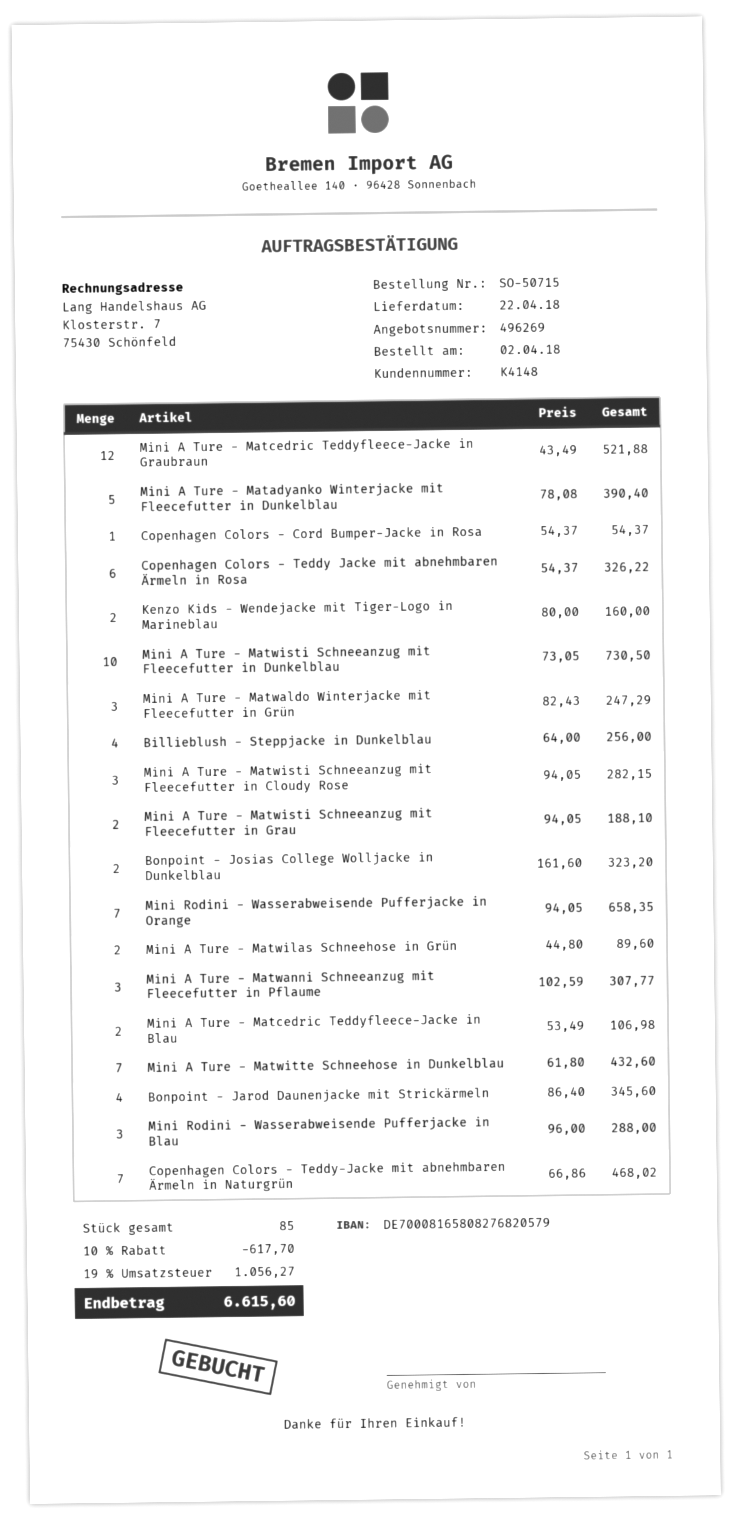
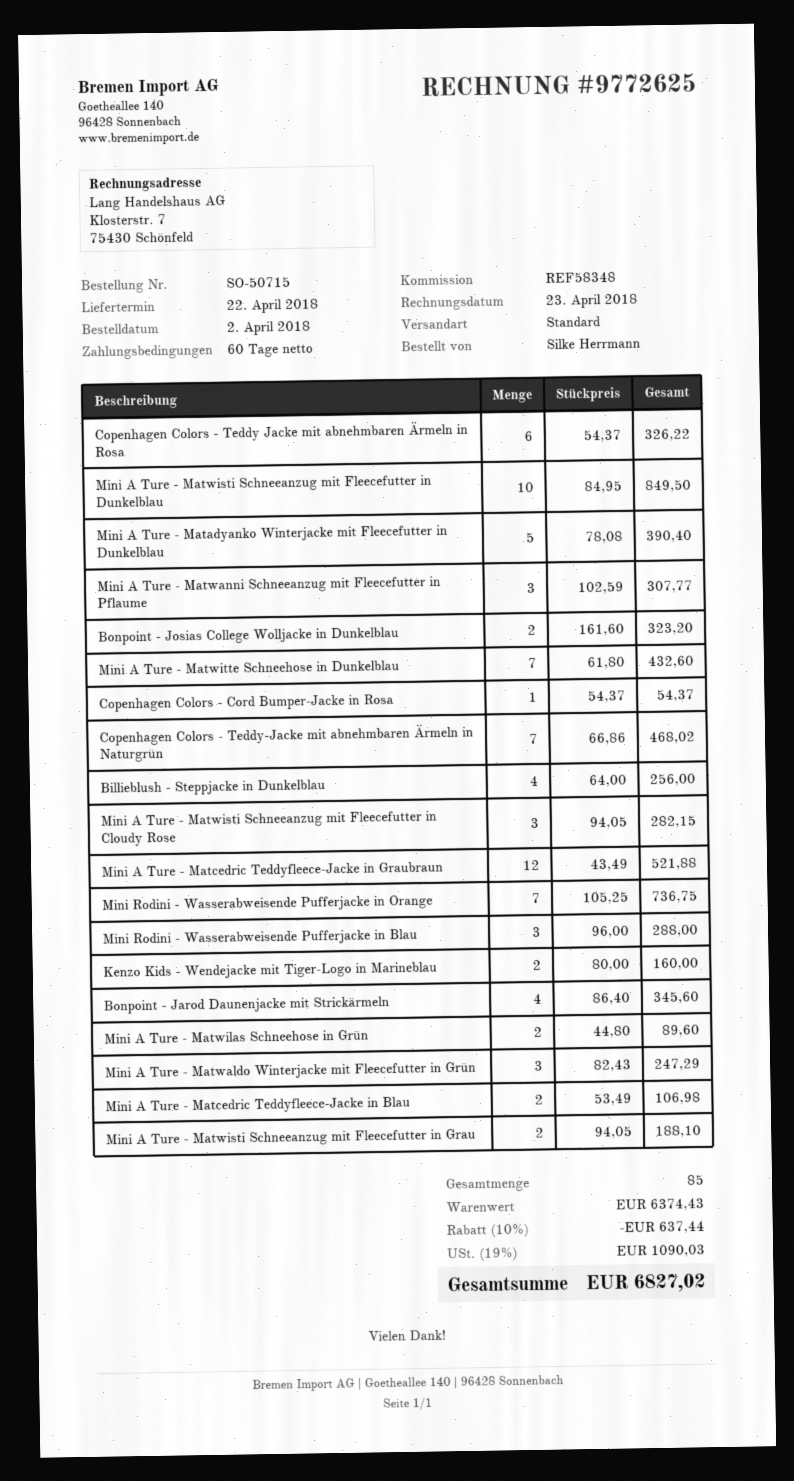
Mini A Ture - Matwisti Schneeanzug mit Fleecefutter in Dunkelblau: 10 x 73.05 = 730.50 -> 10 x 84.95 = 849.50
Mini Rodini - Wasserabweisende Pufferjacke in Orange: 7 x 94.05 = 658.35 -> 7 x 105.25 = 736.75
discount: 10% = 617.70 -> 10% = 637.44
tax: 19% = 1056.27 -> 19% = 1090.03
total: 6615.60 -> 6827.02

